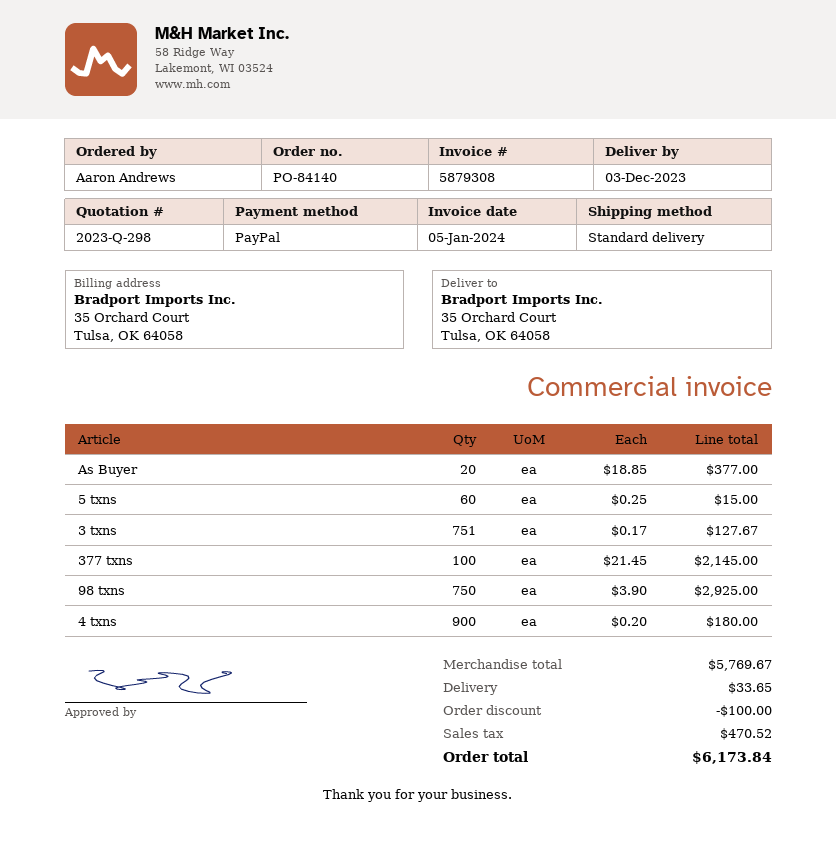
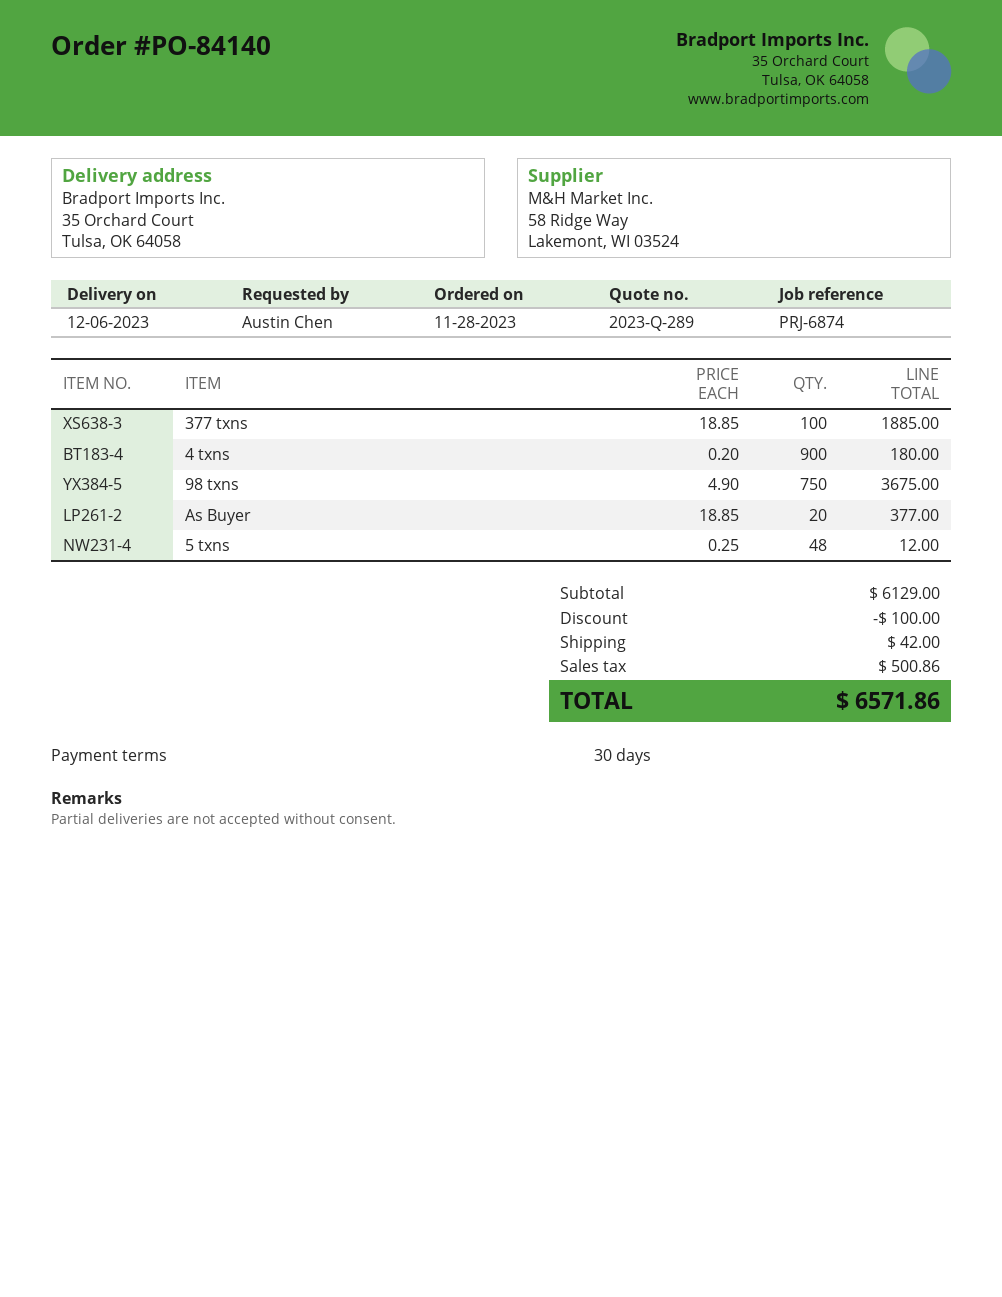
quote number: 2023-Q-298 -> 2023-Q-289
delivery date: 2023-12-03 -> 2023-12-06
ordered by: Aaron Andrews -> Austin Chen
5 txns: 60 x 0.25 = 15.00 -> 48 x 0.25 = 12.00
3 txns: 751 x 0.17 = 127.67 -> none
377 txns: 100 x 21.45 = 2145.00 -> 100 x 18.85 = 1885.00
98 txns: 750 x 3.90 = 2925.00 -> 750 x 4.90 = 3675.00
subtotal: 5769.67 -> 6129.00
shipping: 33.65 -> 42.00
tax: 470.52 -> 500.86
total: 6173.84 -> 6571.86

